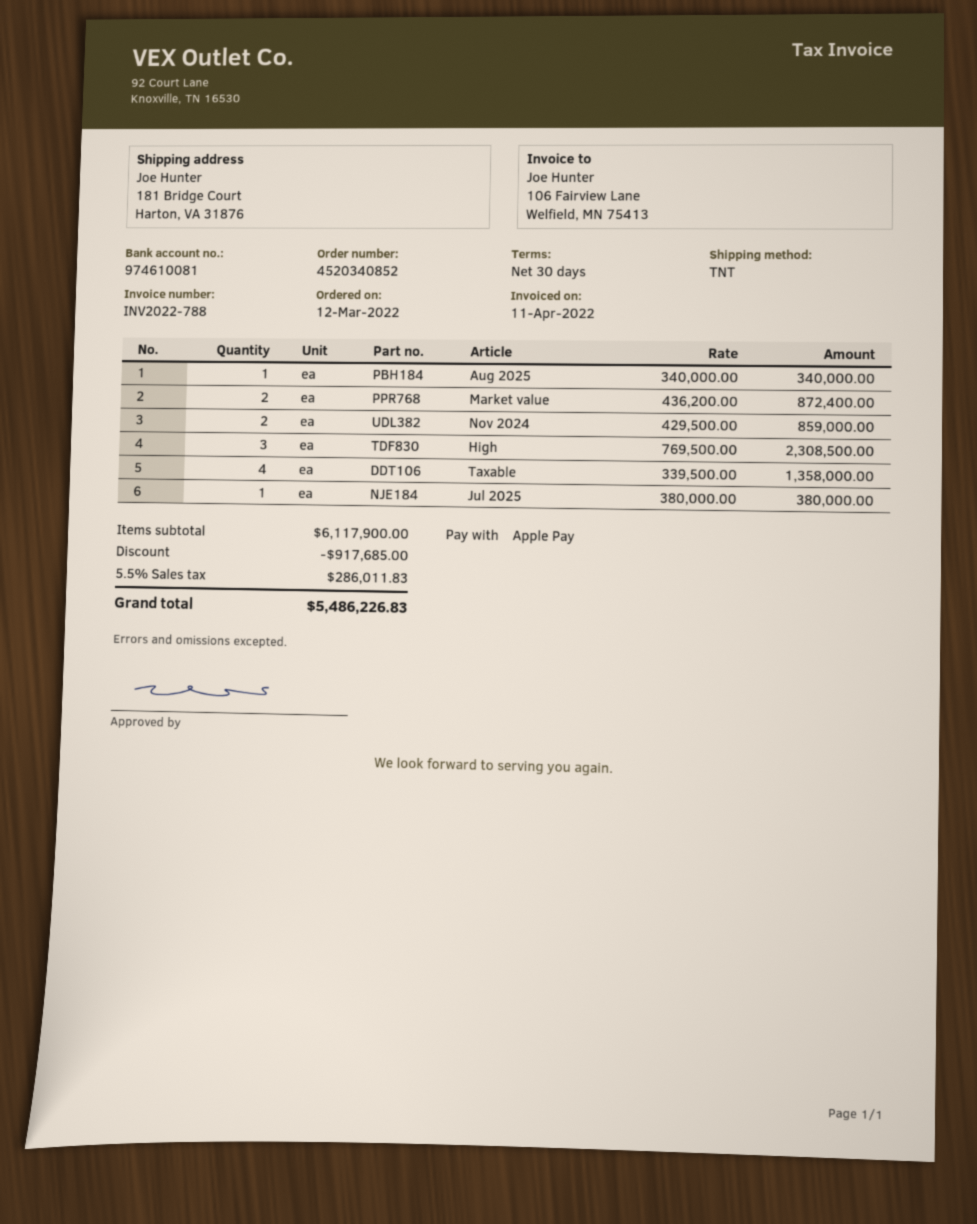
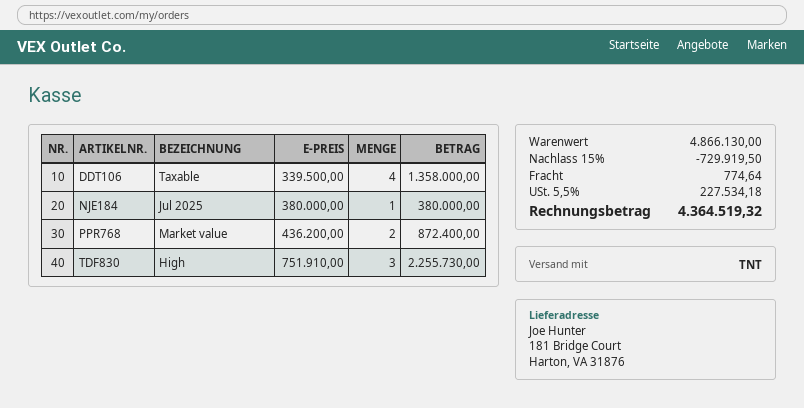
Aug 2025: 1 x 340000.00 = 340000.00 -> none
Nov 2024: 2 x 429500.00 = 859000.00 -> none
High: 3 x 769500.00 = 2308500.00 -> 3 x 751910.00 = 2255730.00
subtotal: 6117900.00 -> 4866130.00
discount: 917685.00 -> 729919.50
shipping: none -> 774.64
tax: 5.5% = 286011.83 -> 5.5% = 227534.18
total: 5486226.83 -> 4364519.32

